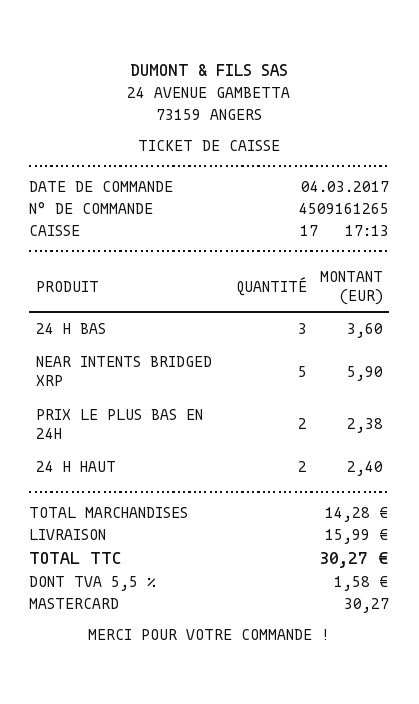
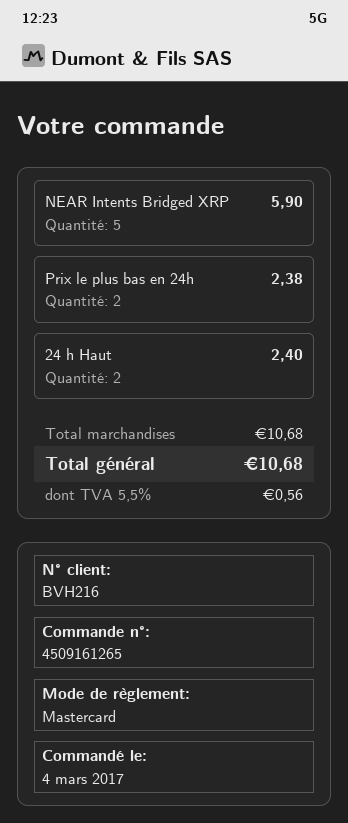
24 H BAS: 3 for 3.60 -> none
subtotal: 14.28 -> 10.68
shipping: 15.99 -> none
tax: 5.5% = 1.58 -> 5.5% = 0.56
total: 30.27 -> 10.68

